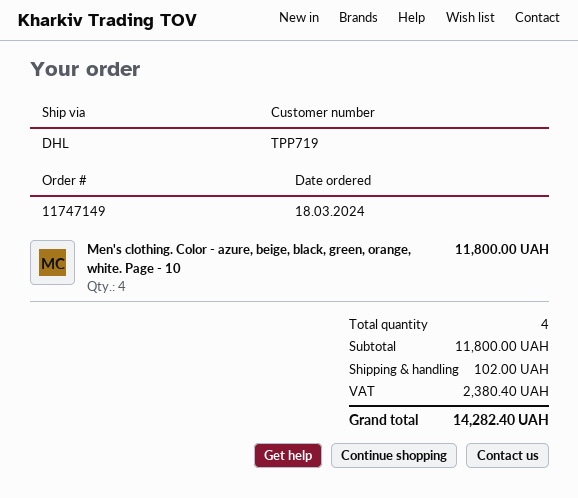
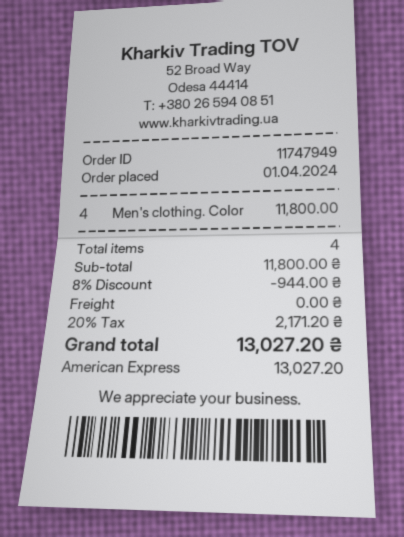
order number: 11747149 -> 11747949
order date: 2024-03-18 -> 2024-04-01
discount: none -> 8% = 944.00
shipping: 102.00 -> 0.00
tax: 2380.40 -> 2171.20
total: 14282.40 -> 13027.20

